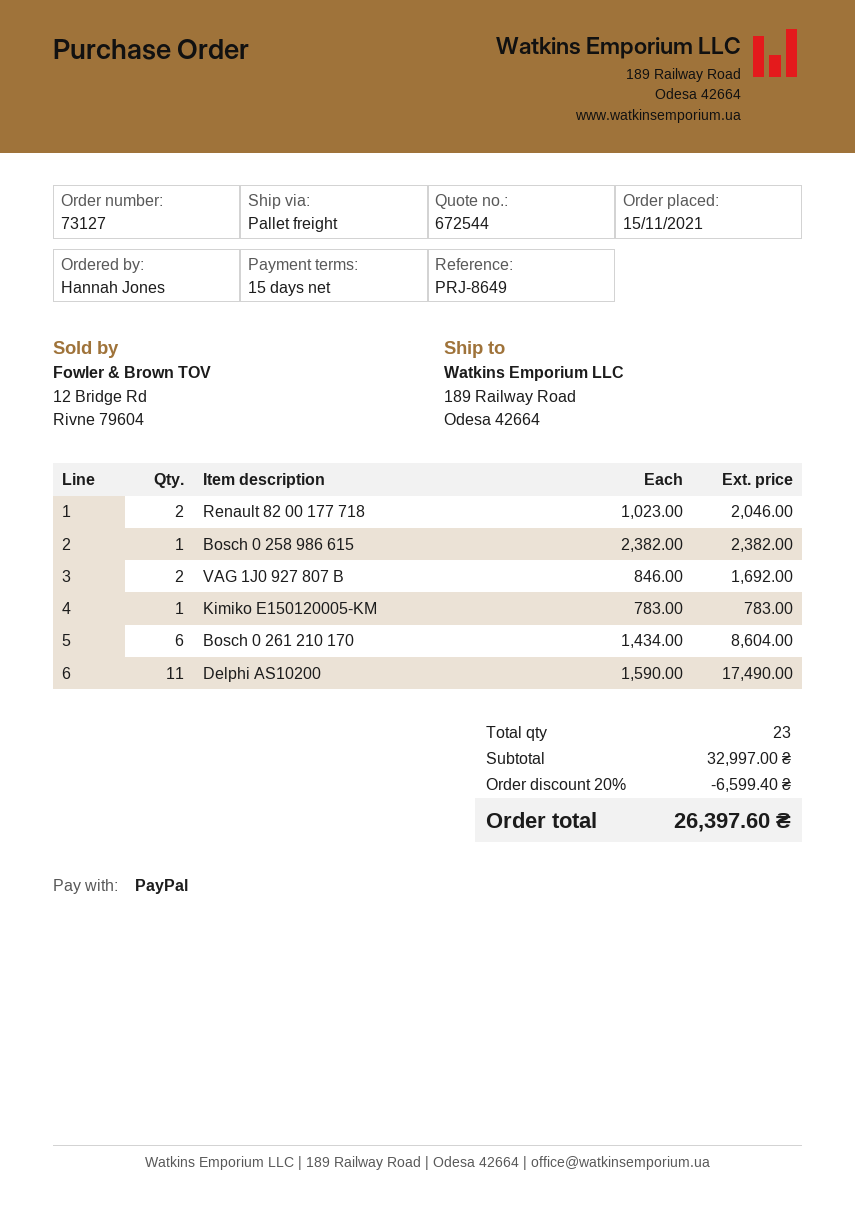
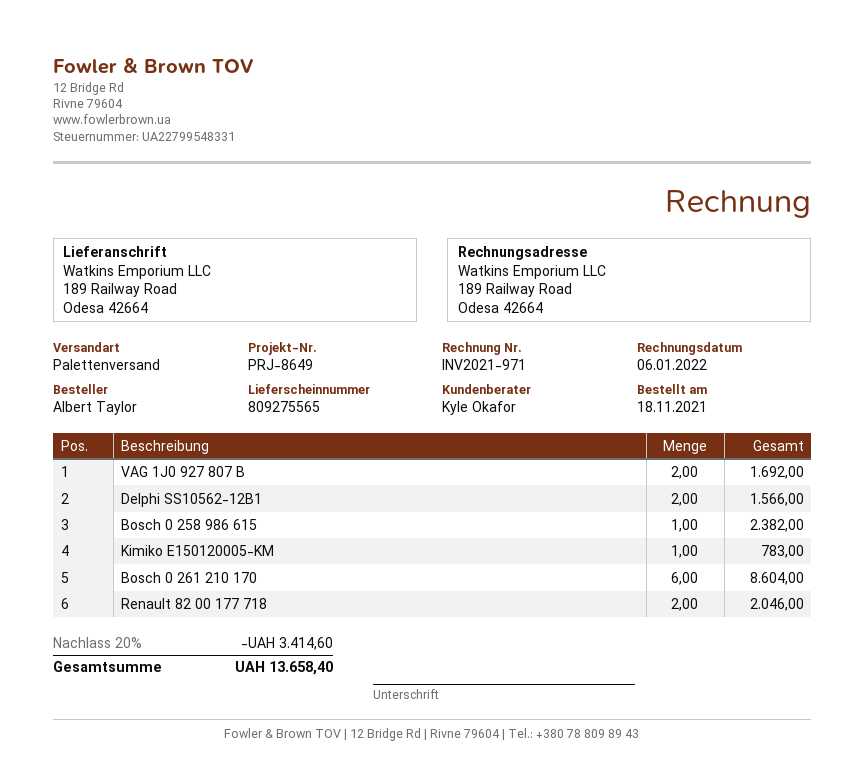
order date: 2021-11-15 -> 2021-11-18
ordered by: Hannah Jones -> Albert Taylor
Delphi AS10200: 11 for 17490.00 -> none
Delphi SS10562-12B1: none -> 2 for 1566.00
discount: 20% = 6599.40 -> 20% = 3414.60
total: 26397.60 -> 13658.40

